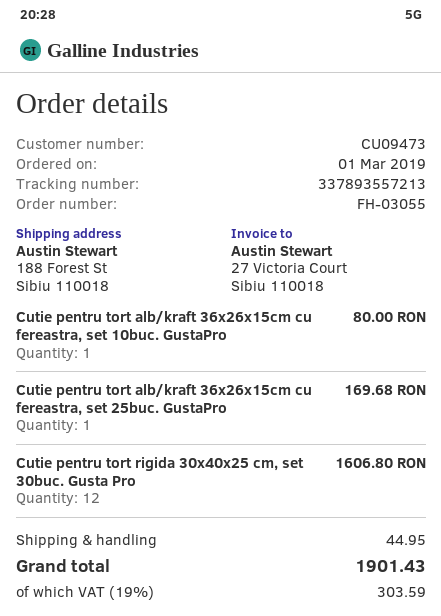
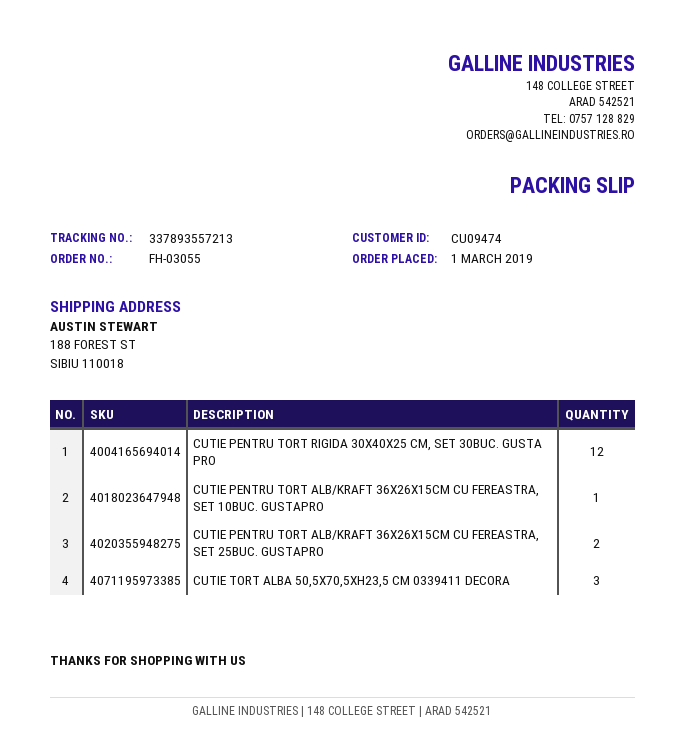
customer number: CU09473 -> CU09474
Cutie pentru tort alb/kraft 36x26x15cm cu fereastra, set 25buc. GustaPro: 1 -> 2
CUTIE TORT ALBA 50,5X70,5XH23,5 CM 0339411 DECORA: none -> 3

